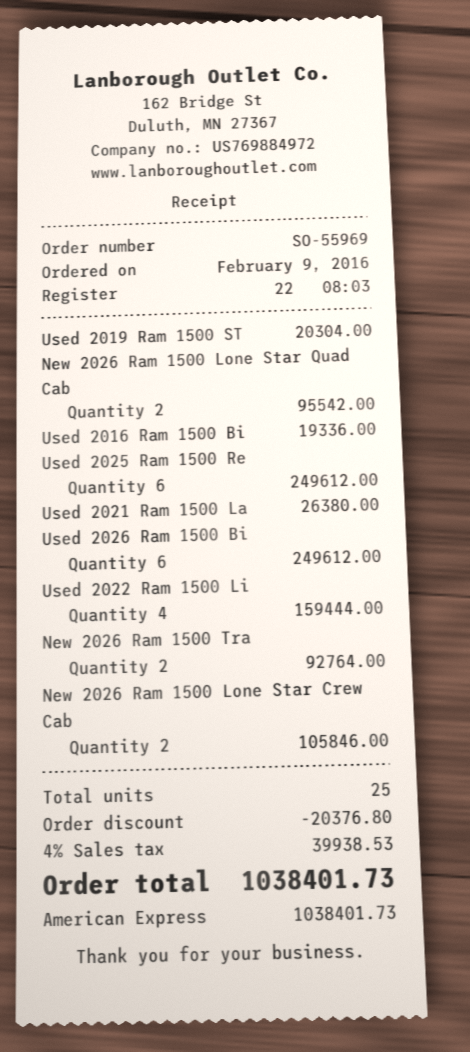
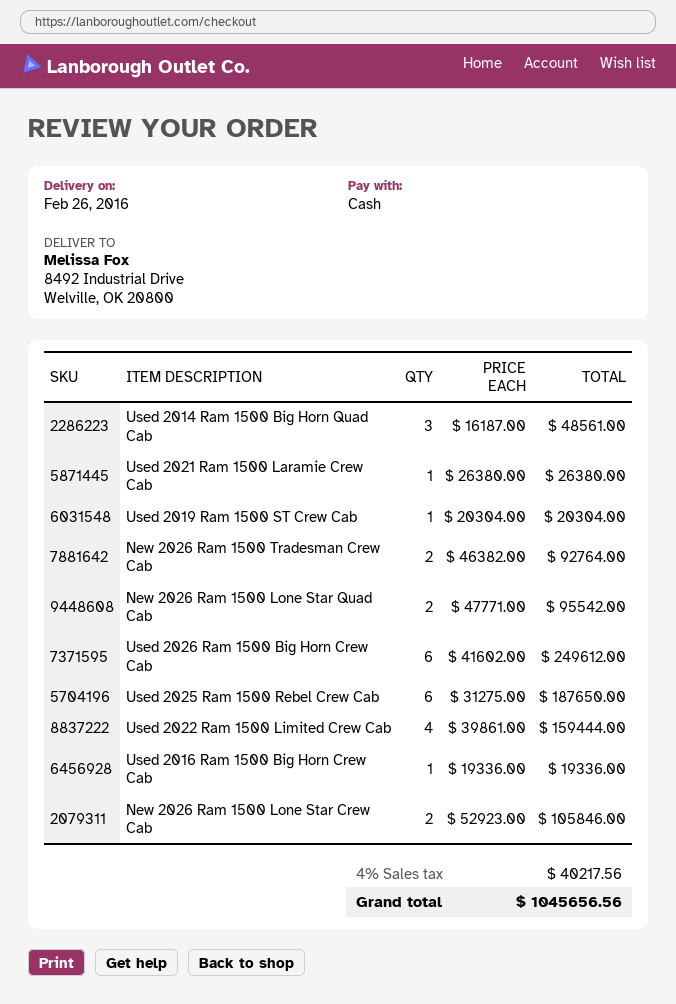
payment method: American Express -> cash
Used 2025 Ram 1500 Re: 6 for 249612.00 -> 6 for 187650.00
Used 2014 Ram 1500 Big Horn Quad Cab: none -> 3 for 48561.00
discount: 20376.80 -> none
tax: 4% = 39938.53 -> 4% = 40217.56
total: 1038401.73 -> 1045656.56

